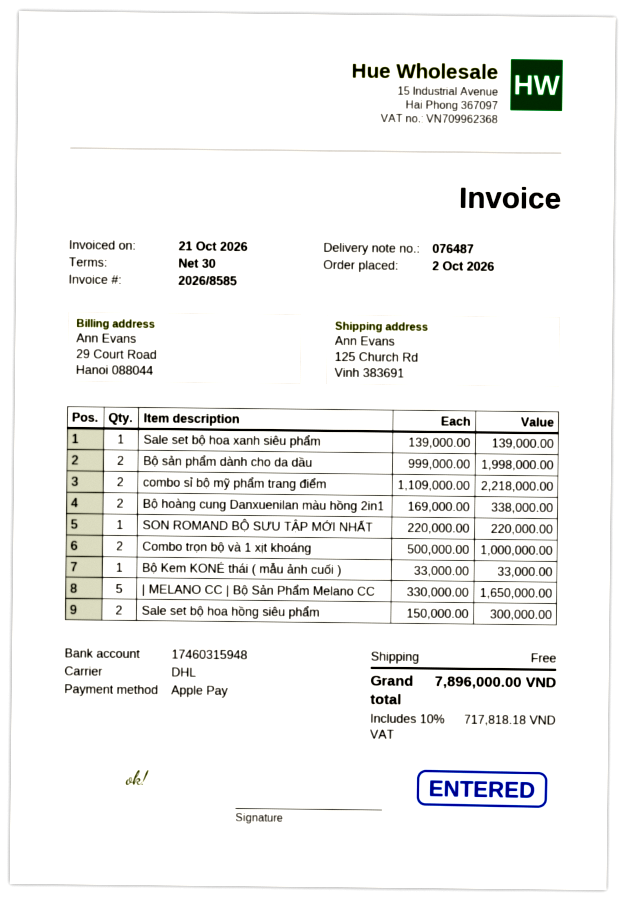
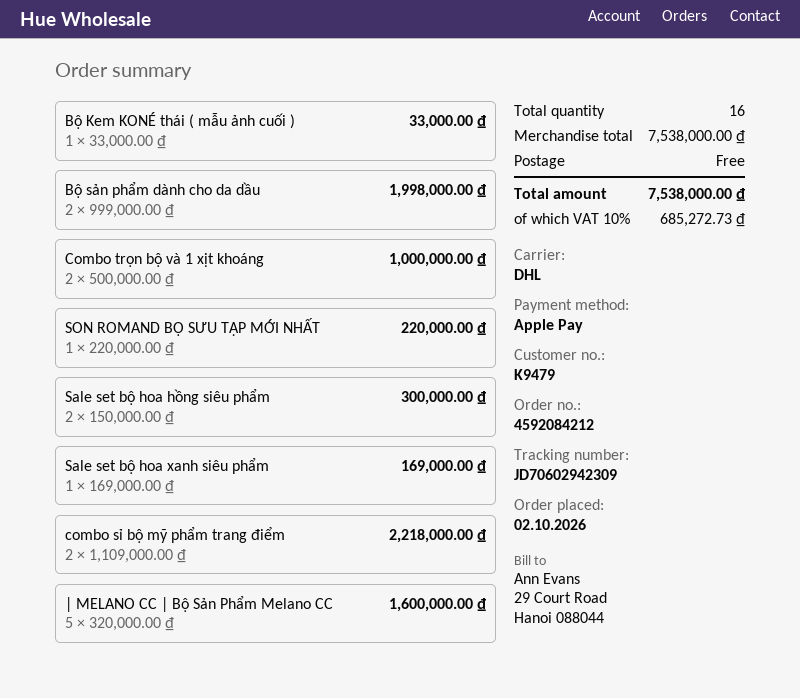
Sale set bộ hoa xanh siêu phẩm: 1 x 139000.00 = 139000.00 -> 1 x 169000.00 = 169000.00
Bộ hoàng cung Danxuenilan màu hồng 2in1: 2 x 169000.00 = 338000.00 -> none
| MELANO CC | Bộ Sản Phẩm Melano CC: 5 x 330000.00 = 1650000.00 -> 5 x 320000.00 = 1600000.00
tax: 10% = 717818.18 -> 10% = 685272.73
total: 7896000.00 -> 7538000.00

